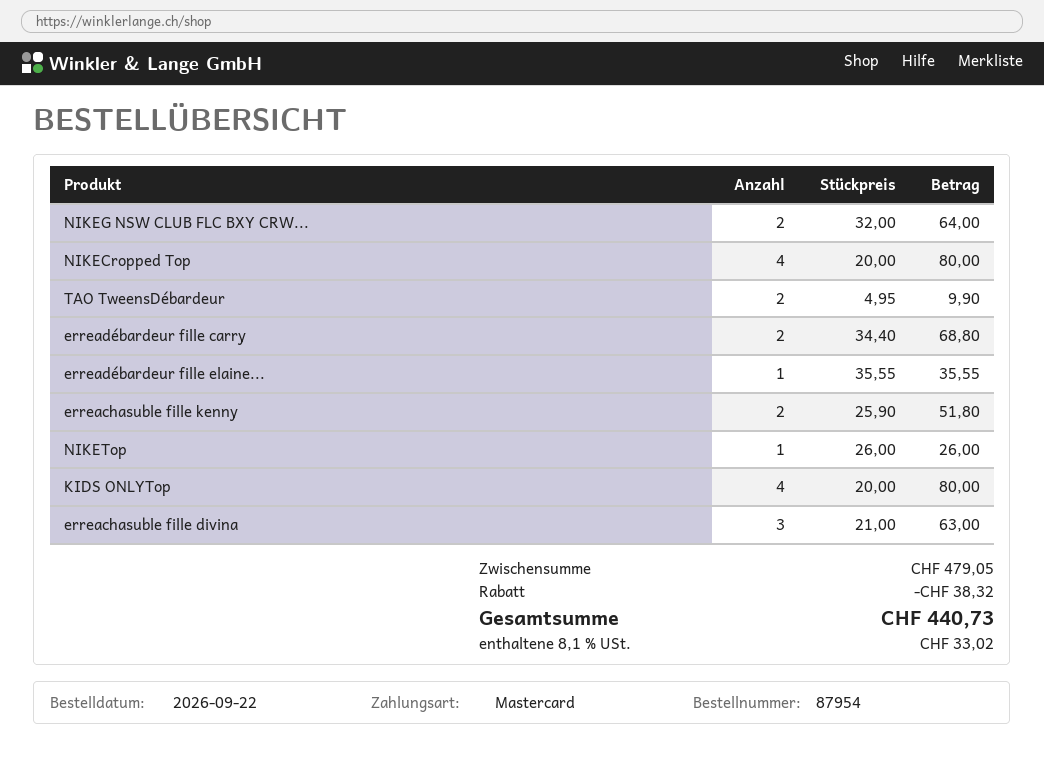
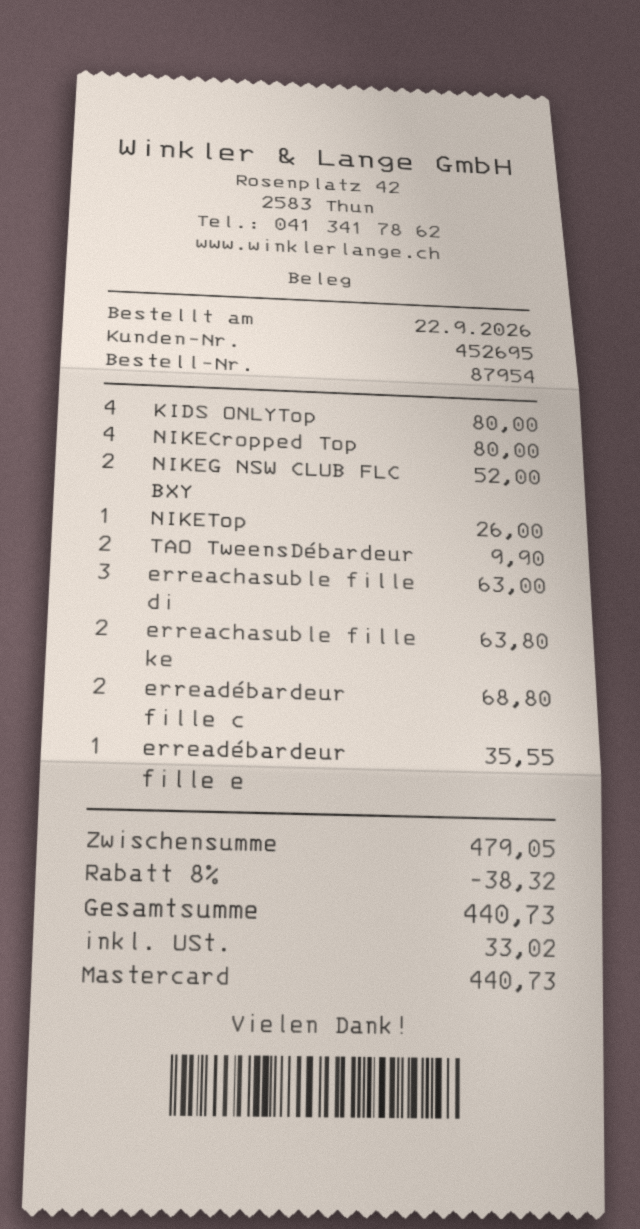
NIKEG NSW CLUB FLC BXY CRW...: 2 for 64.00 -> 2 for 52.00
erreachasuble fille kenny: 2 for 51.80 -> 2 for 63.80

